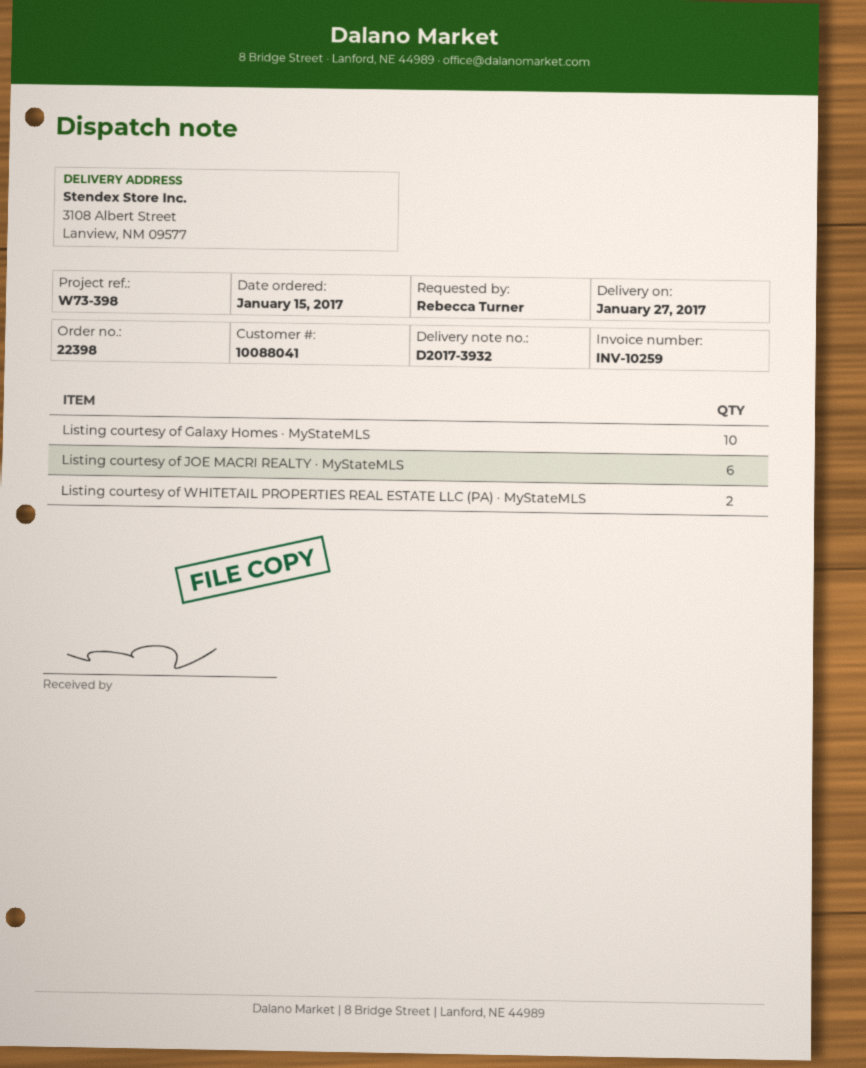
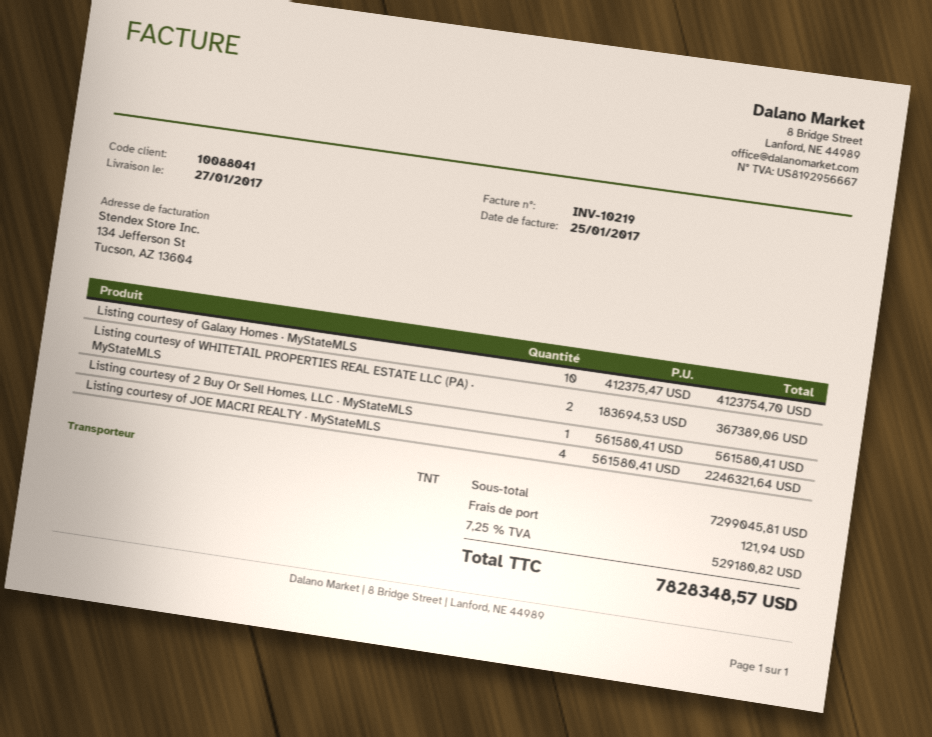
invoice number: INV-10259 -> INV-10219
Listing courtesy of JOE MACRI REALTY · MyStateMLS: 6 -> 4
Listing courtesy of 2 Buy Or Sell Homes, LLC · MyStateMLS: none -> 1

